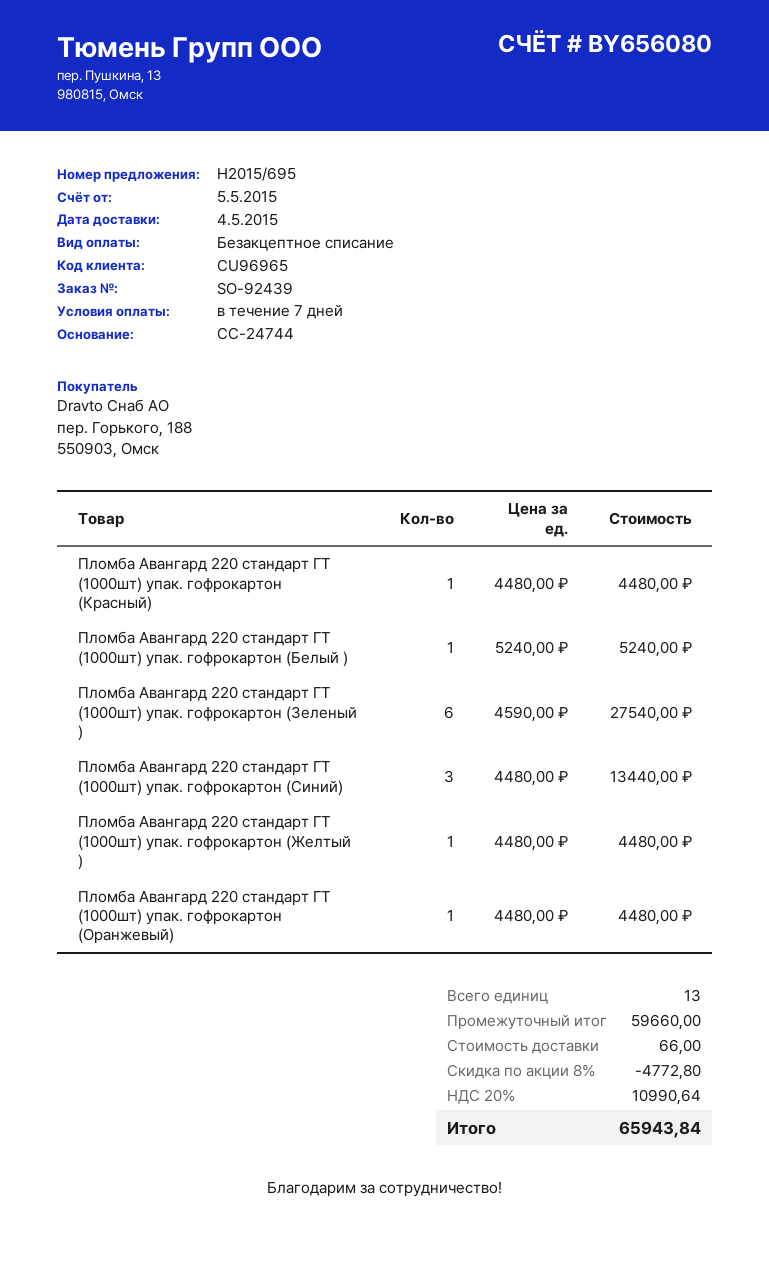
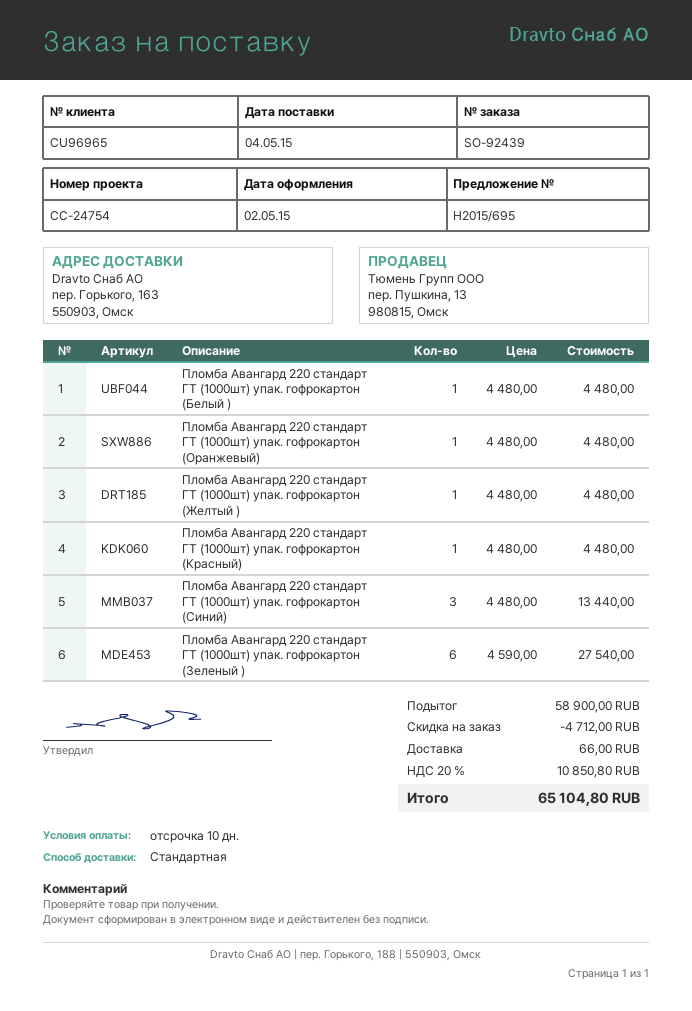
payment terms: 7 days -> 10 days
reference: CC-24744 -> CC-24754
Пломба Авангард 220 стандарт ГТ (1000шт) упак. гофрокартон (Белый ): 1 x 5240.00 = 5240.00 -> 1 x 4480.00 = 4480.00
subtotal: 59660.00 -> 58900.00
discount: 4772.80 -> 4712.00
tax: 20% = 10990.64 -> 20% = 10850.80
total: 65943.84 -> 65104.80

